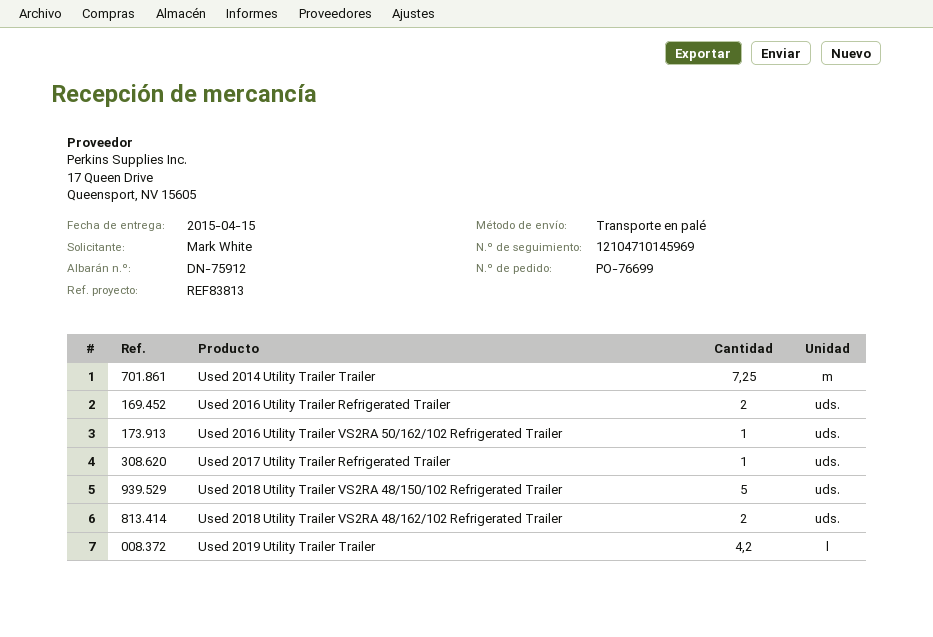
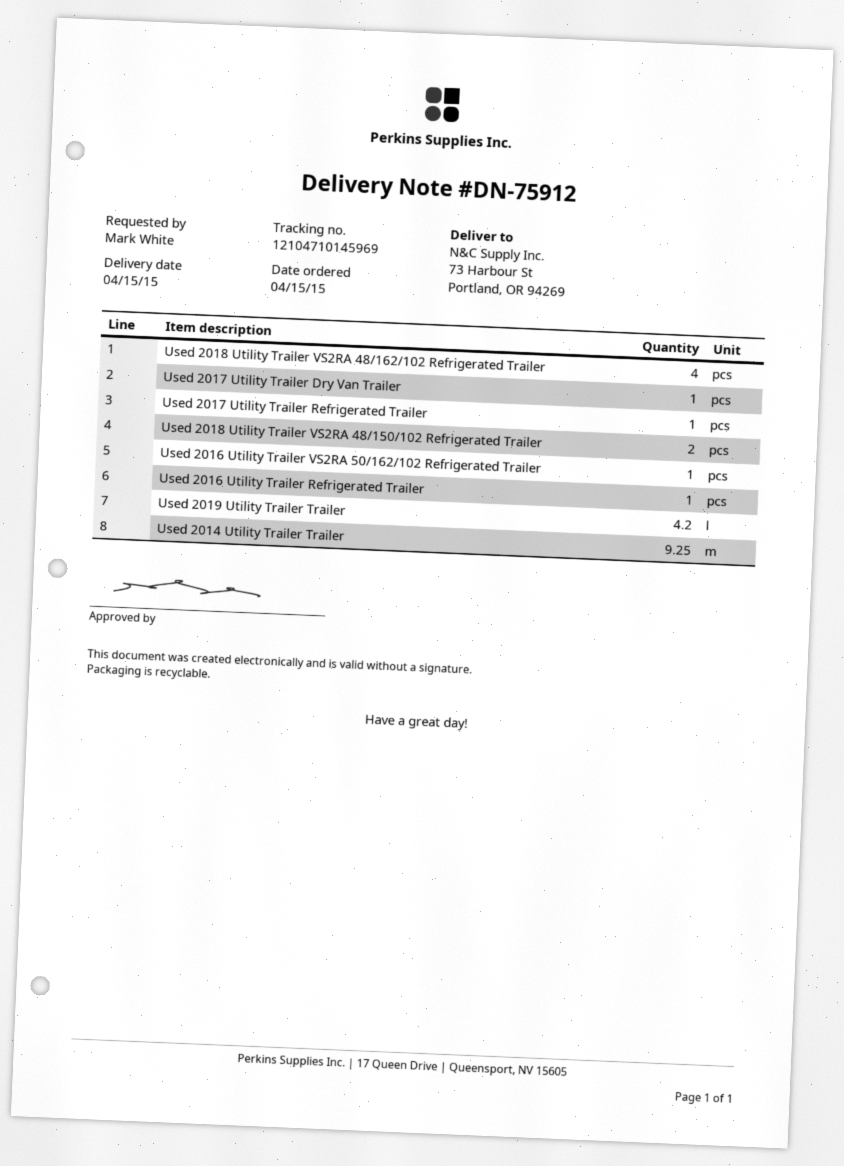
Used 2014 Utility Trailer Trailer: 7.25 -> 9.25
Used 2016 Utility Trailer Refrigerated Trailer: 2 -> 1
Used 2018 Utility Trailer VS2RA 48/150/102 Refrigerated Trailer: 5 -> 2
Used 2018 Utility Trailer VS2RA 48/162/102 Refrigerated Trailer: 2 -> 4
Used 2017 Utility Trailer Dry Van Trailer: none -> 1

